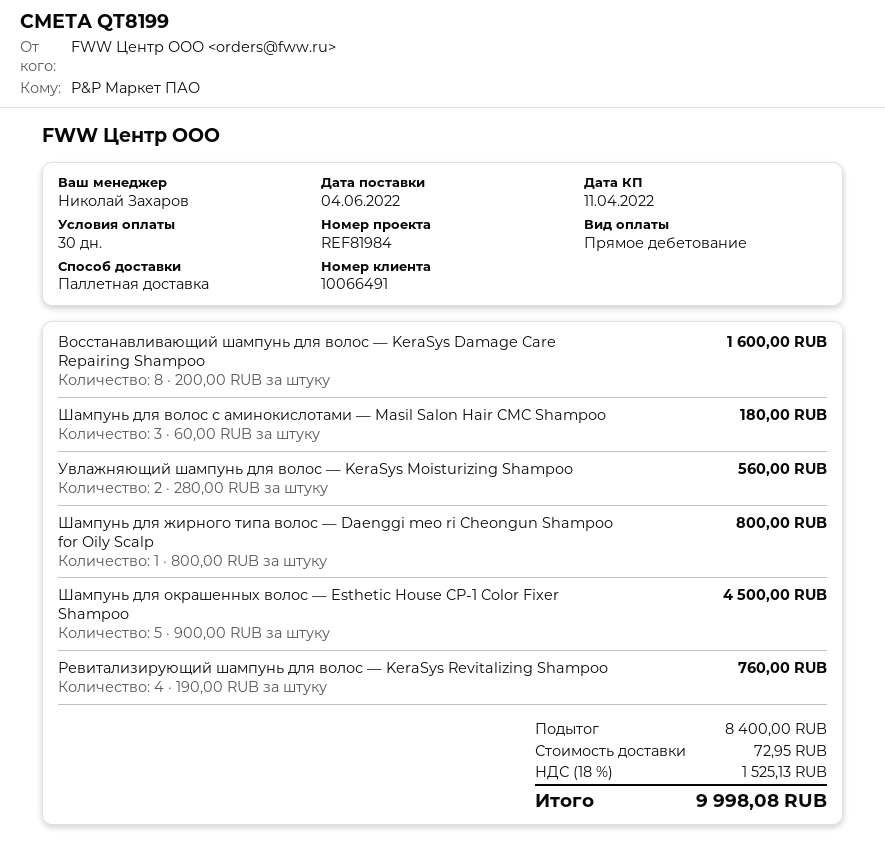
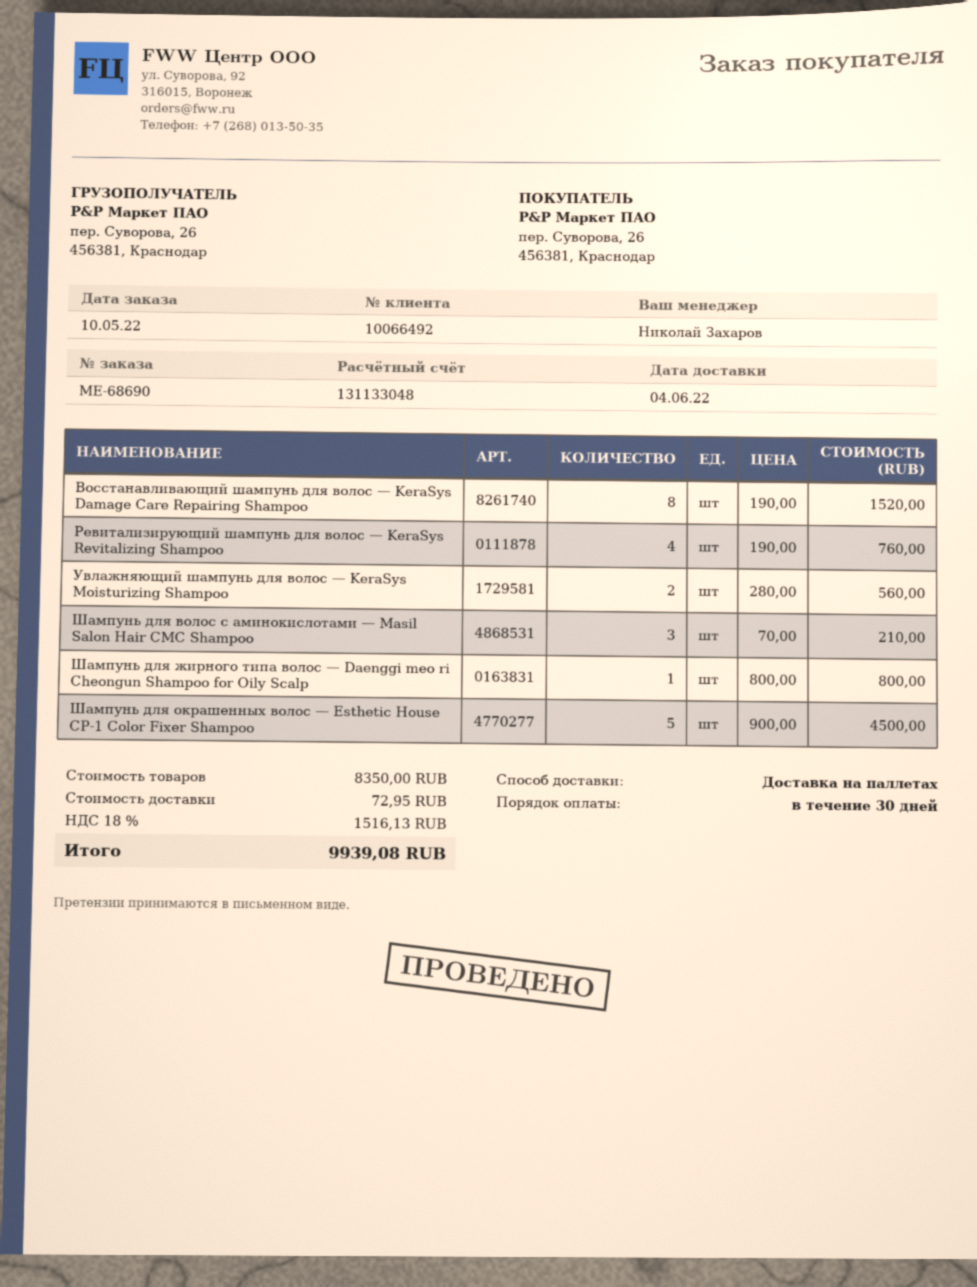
customer number: 10066491 -> 10066492
Восстанавливающий шампунь для волос — KeraSys Damage Care Repairing Shampoo: 8 x 200.00 = 1600.00 -> 8 x 190.00 = 1520.00
Шампунь для волос с аминокислотами — Masil Salon Hair CMC Shampoo: 3 x 60.00 = 180.00 -> 3 x 70.00 = 210.00
subtotal: 8400.00 -> 8350.00
tax: 18% = 1525.13 -> 18% = 1516.13
total: 9998.08 -> 9939.08

